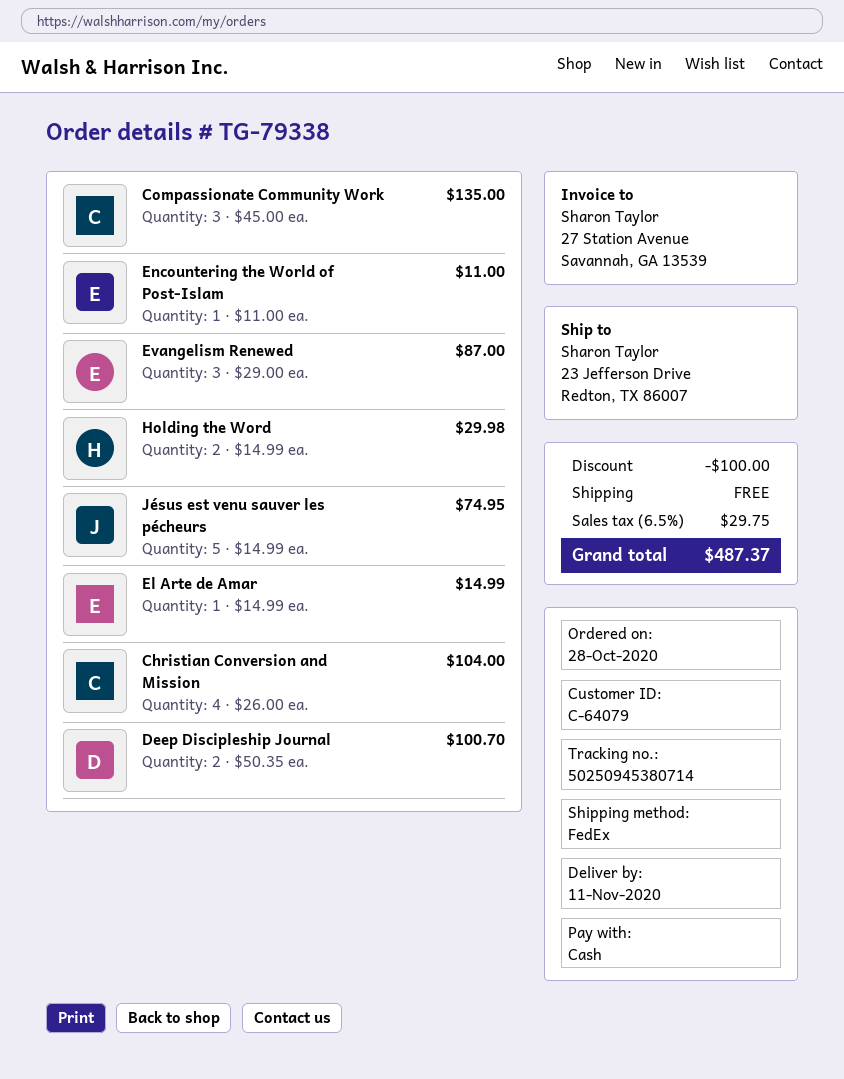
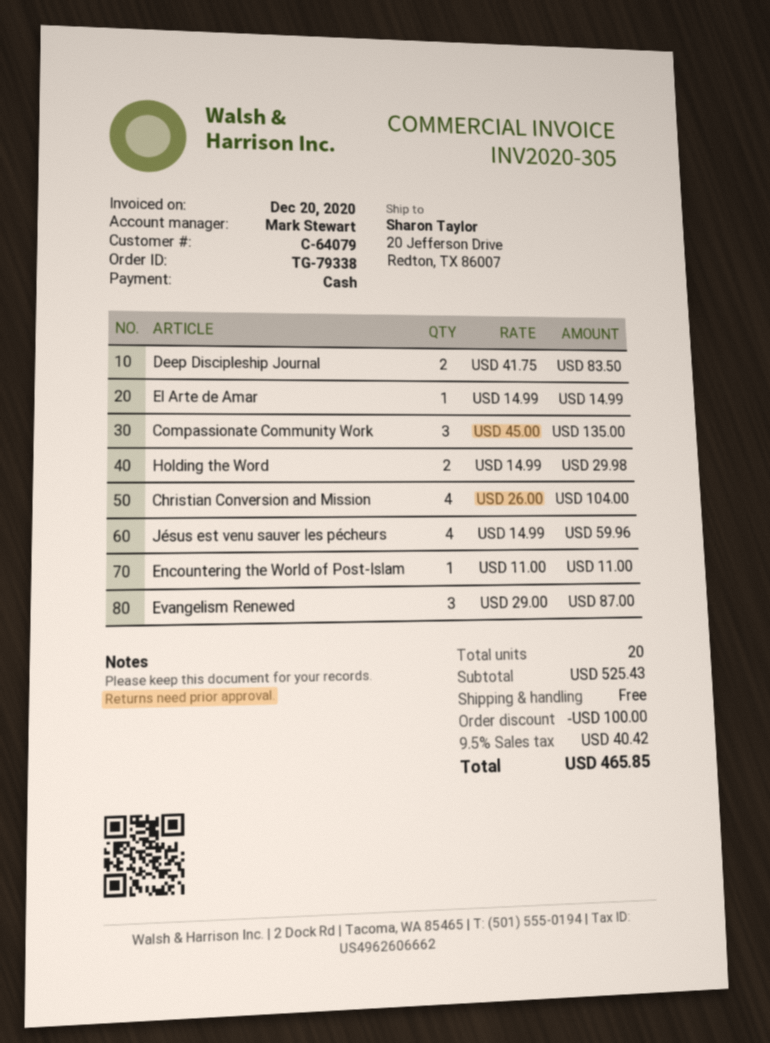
ship to: 23 Jefferson Drive, Redton, TX 86007 -> 20 Jefferson Drive, Redton, TX 86007
Jésus est venu sauver les pécheurs: 5 x 14.99 = 74.95 -> 4 x 14.99 = 59.96
Deep Discipleship Journal: 2 x 50.35 = 100.70 -> 2 x 41.75 = 83.50
tax: 6.5% = 29.75 -> 9.5% = 40.42
total: 487.37 -> 465.85

